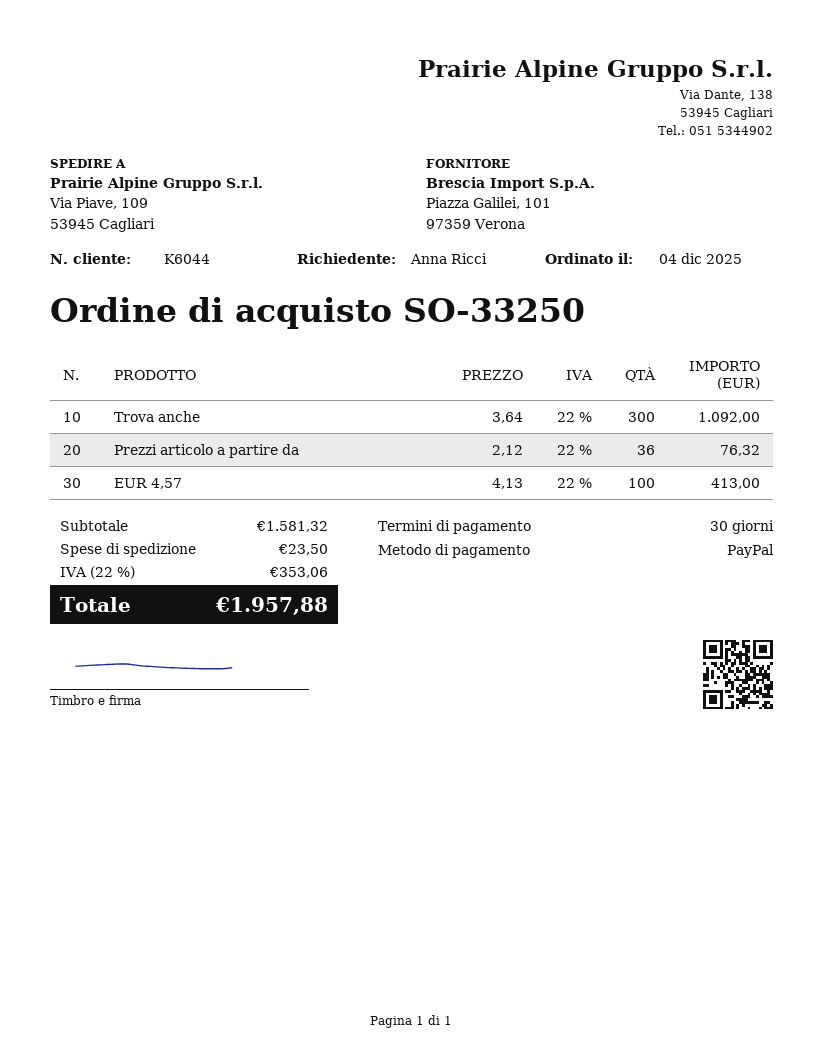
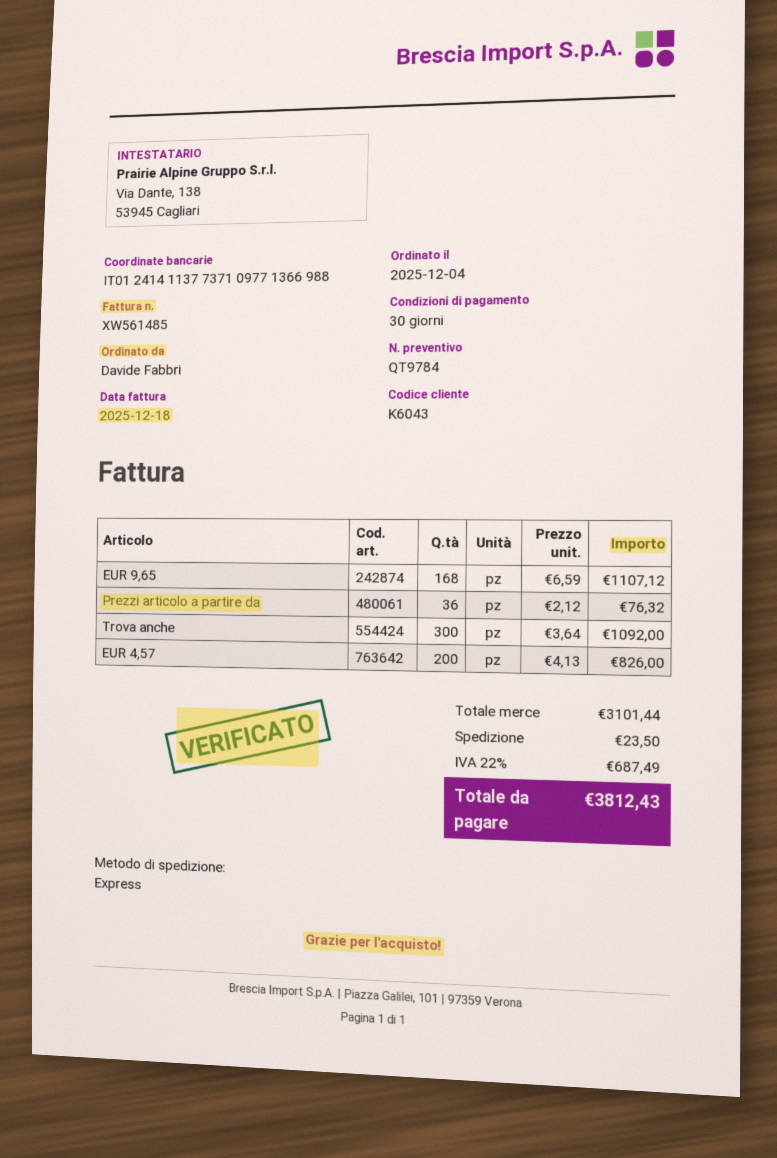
customer number: K6044 -> K6043
ordered by: Anna Ricci -> Davide Fabbri
EUR 4,57: 100 x 4.13 = 413.00 -> 200 x 4.13 = 826.00
EUR 9,65: none -> 168 x 6.59 = 1107.12
subtotal: 1581.32 -> 3101.44
tax: 22% = 353.06 -> 22% = 687.49
total: 1957.88 -> 3812.43

